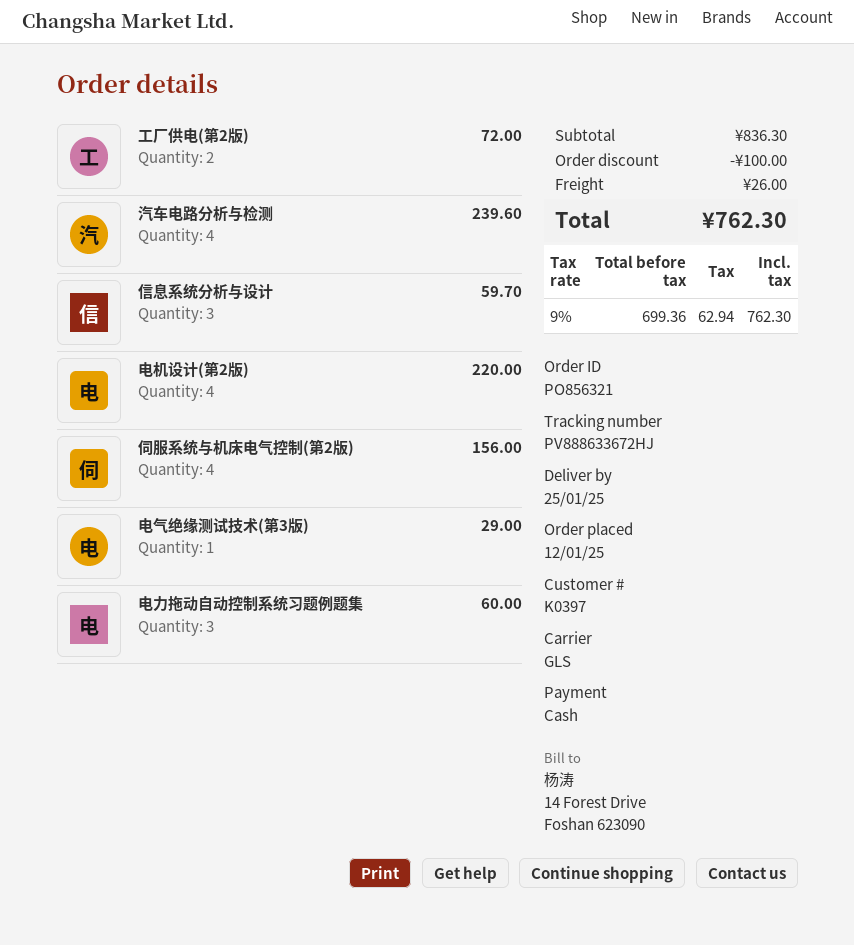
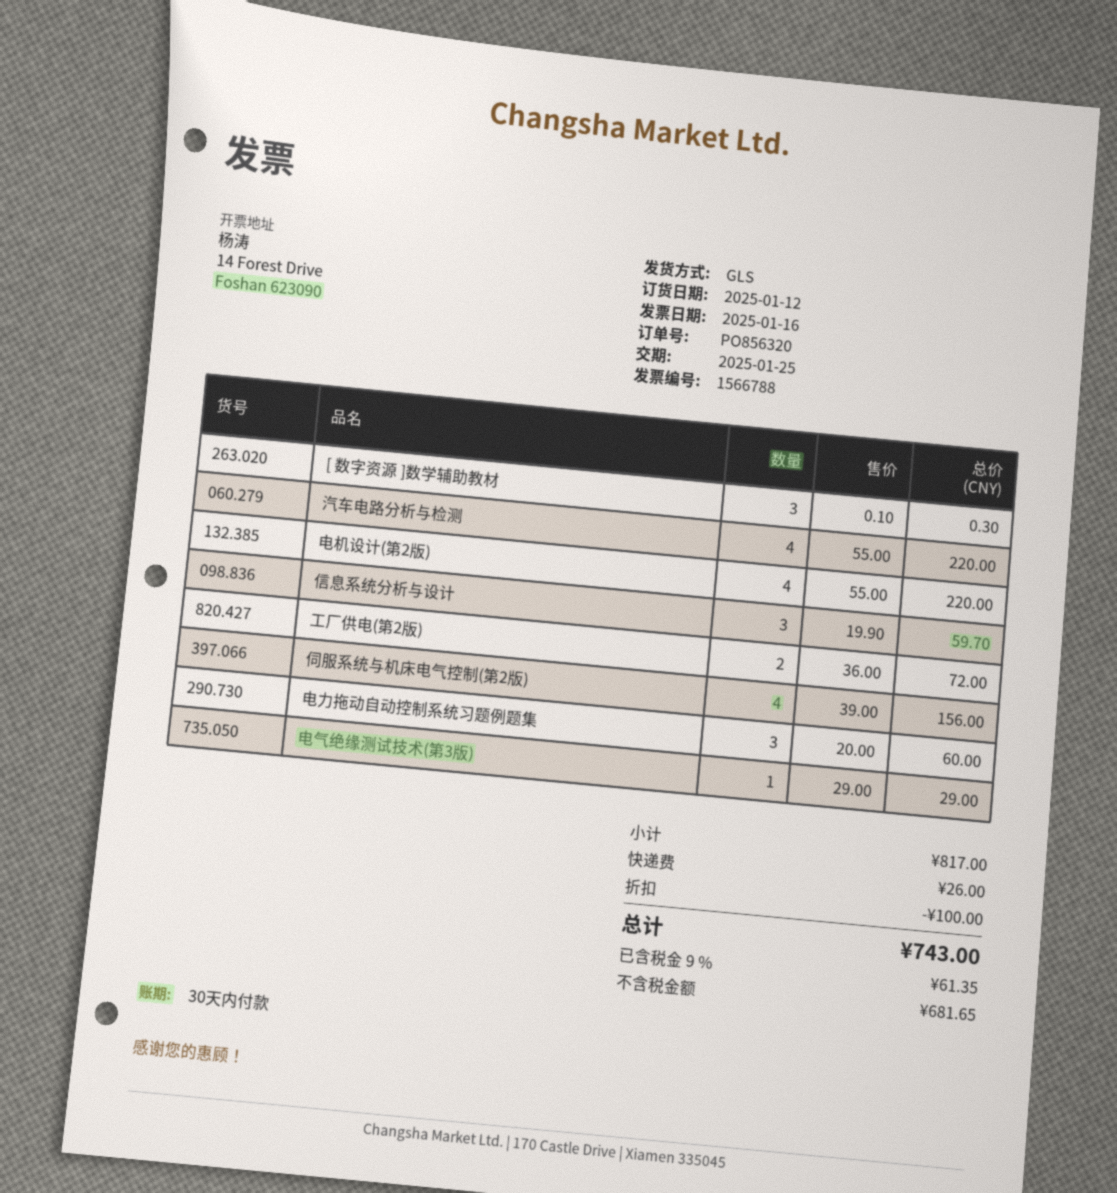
order number: PO856321 -> PO856320
汽车电路分析与检测: 4 for 239.60 -> 4 for 220.00
[ 数字资源 ]数学辅助教材: none -> 3 for 0.30
subtotal: 836.30 -> 817.00
net: 699.36 -> 681.65
tax: 9% = 62.94 -> 9% = 61.35
total: 762.30 -> 743.00

